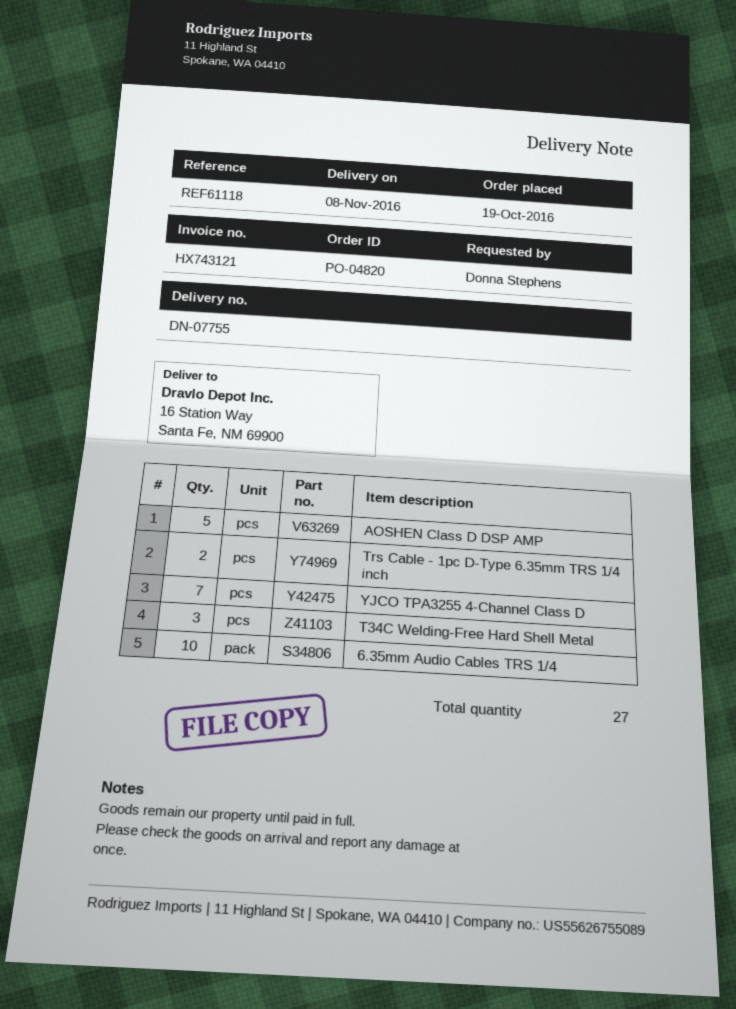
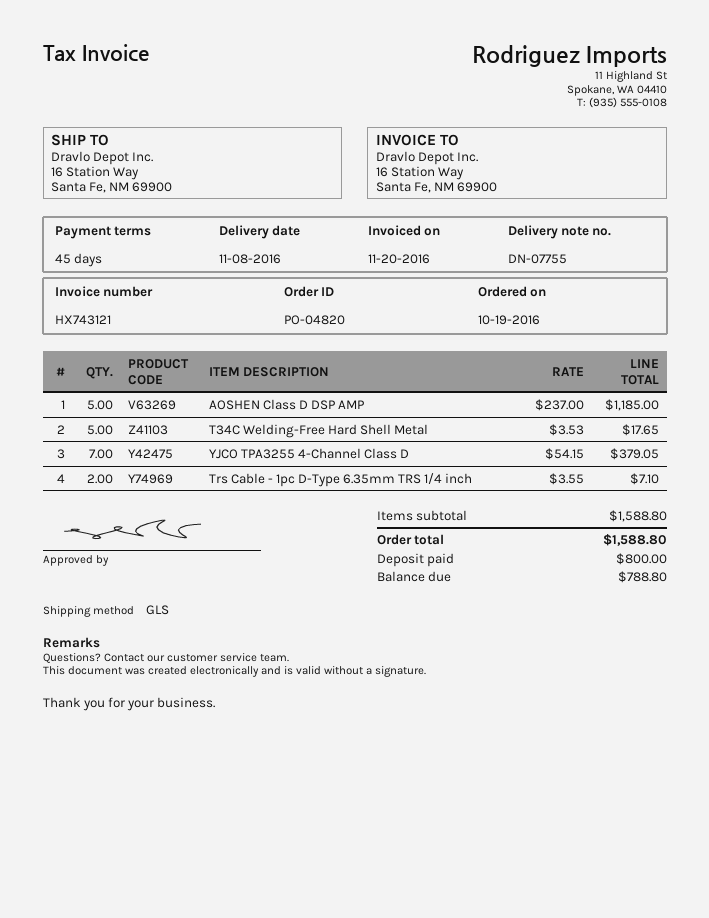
T34C Welding-Free Hard Shell Metal: 3 -> 5
6.35mm Audio Cables TRS 1/4: 10 -> none

